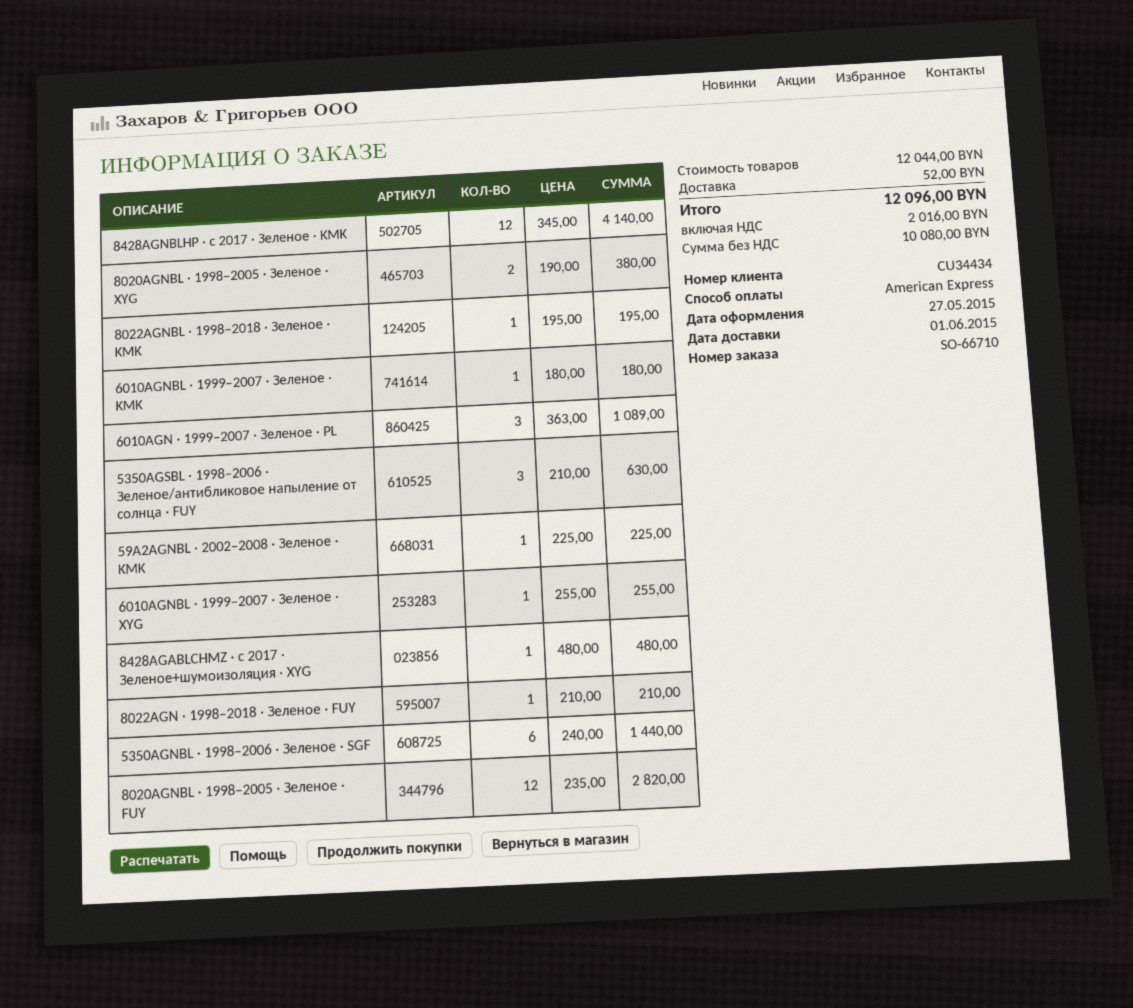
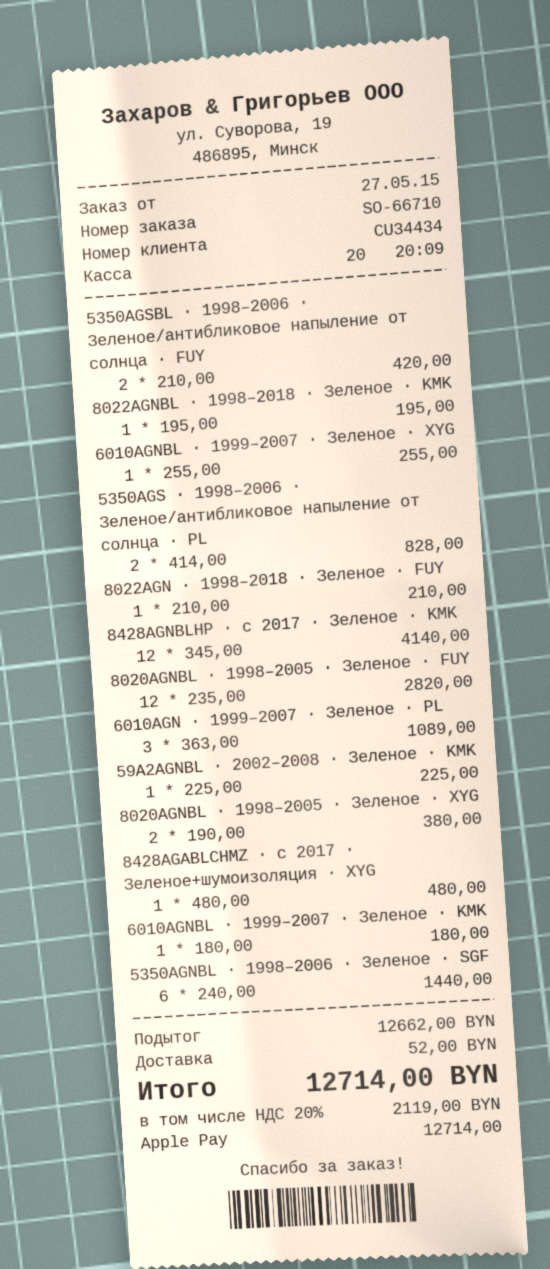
payment method: American Express -> Apple Pay
5350AGSBL · 1998–2006 · Зеленое/антибликовое напыление от солнца · FUY: 3 x 210.00 = 630.00 -> 2 x 210.00 = 420.00
5350AGS · 1998–2006 · Зеленое/антибликовое напыление от солнца · PL: none -> 2 x 414.00 = 828.00
subtotal: 12044.00 -> 12662.00
tax: 2016.00 -> 2119.00
total: 12096.00 -> 12714.00

